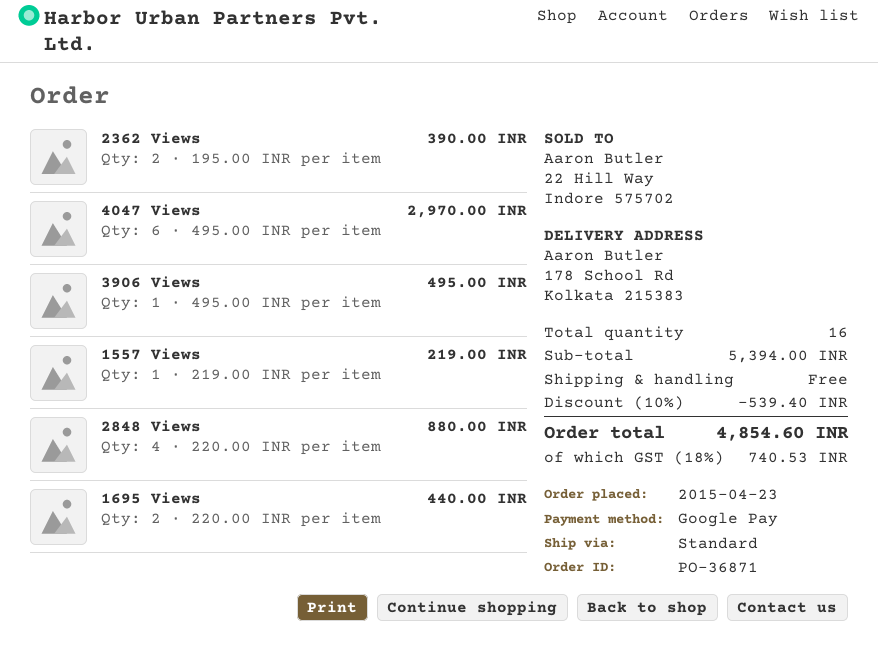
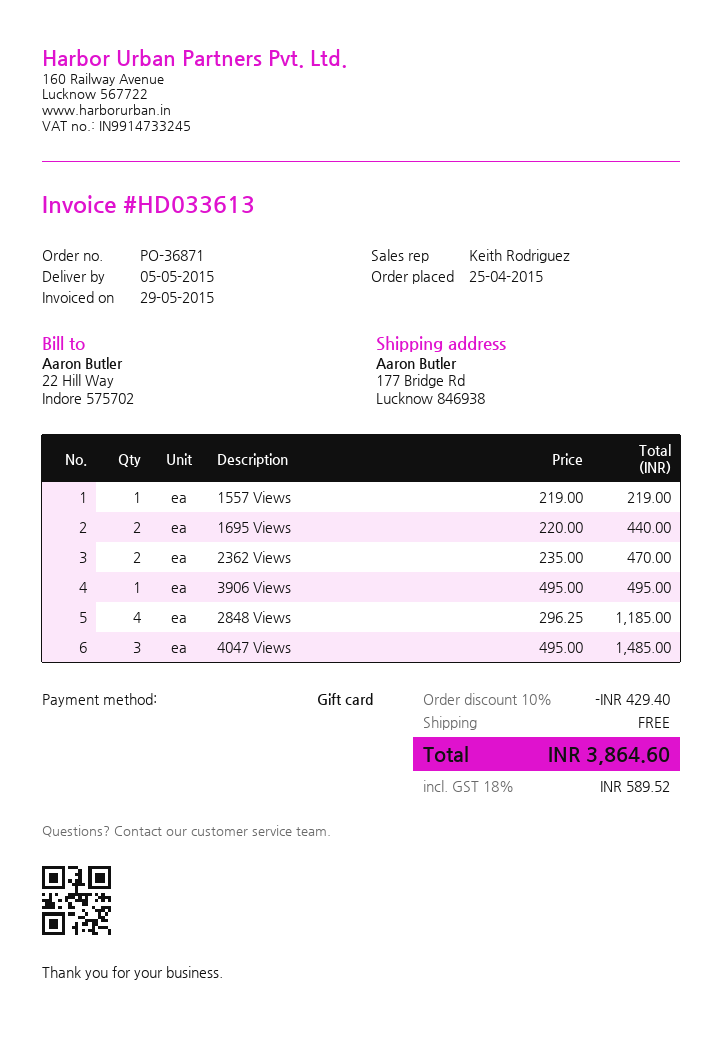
order date: 2015-04-23 -> 2015-04-25
payment method: Google Pay -> gift card
ship to: 178 School Rd, Kolkata 215383 -> 177 Bridge Rd, Lucknow 846938
2362 Views: 2 x 195.00 = 390.00 -> 2 x 235.00 = 470.00
4047 Views: 6 x 495.00 = 2970.00 -> 3 x 495.00 = 1485.00
2848 Views: 4 x 220.00 = 880.00 -> 4 x 296.25 = 1185.00
discount: 10% = 539.40 -> 10% = 429.40
tax: 18% = 740.53 -> 18% = 589.52
total: 4854.60 -> 3864.60

